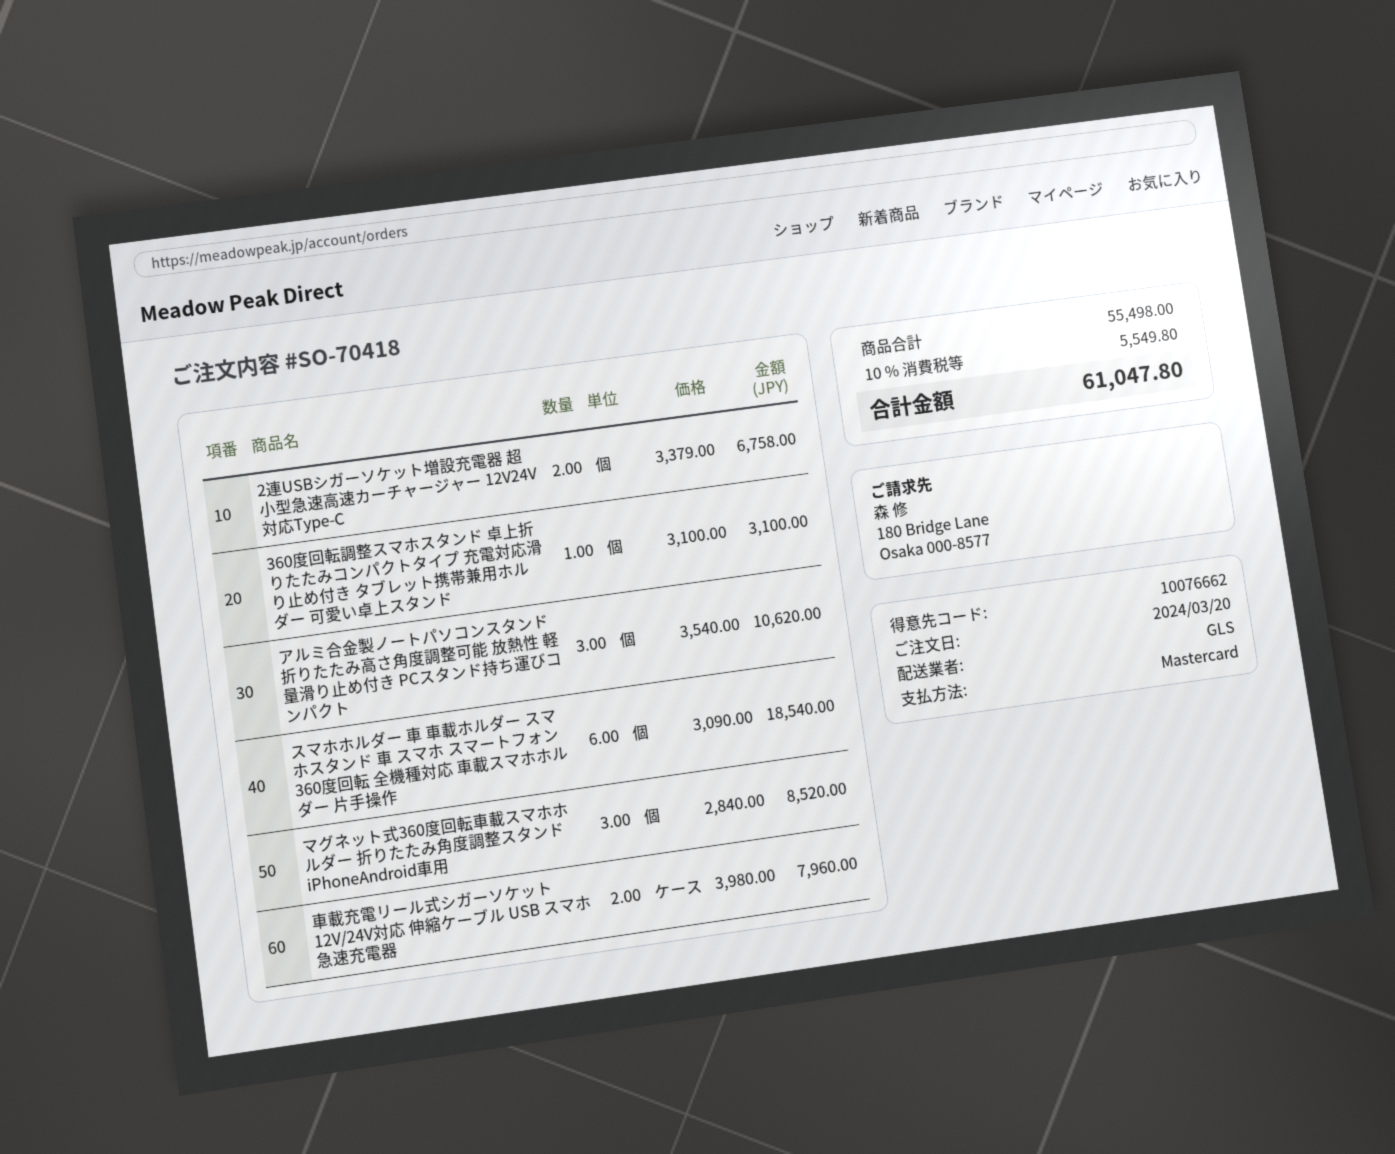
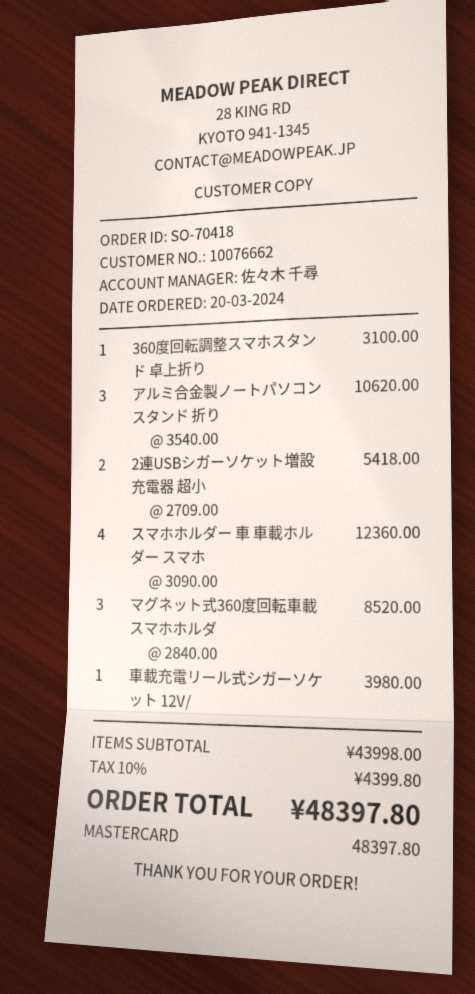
2連USBシガーソケット増設充電器 超小型急速高速カーチャージャー 12V24V対応Type-C: 2 x 3379.00 = 6758.00 -> 2 x 2709.00 = 5418.00
スマホホルダー 車 車載ホルダー スマホスタンド 車 スマホ スマートフォン 360度回転 全機種対応 車載スマホホルダー 片手操作: 6 x 3090.00 = 18540.00 -> 4 x 3090.00 = 12360.00
車載充電リール式シガーソケット 12V/24V対応 伸縮ケーブル USB スマホ急速充電器: 2 x 3980.00 = 7960.00 -> 1 x 3980.00 = 3980.00
subtotal: 55498.00 -> 43998.00
tax: 10% = 5549.80 -> 10% = 4399.80
total: 61047.80 -> 48397.80

